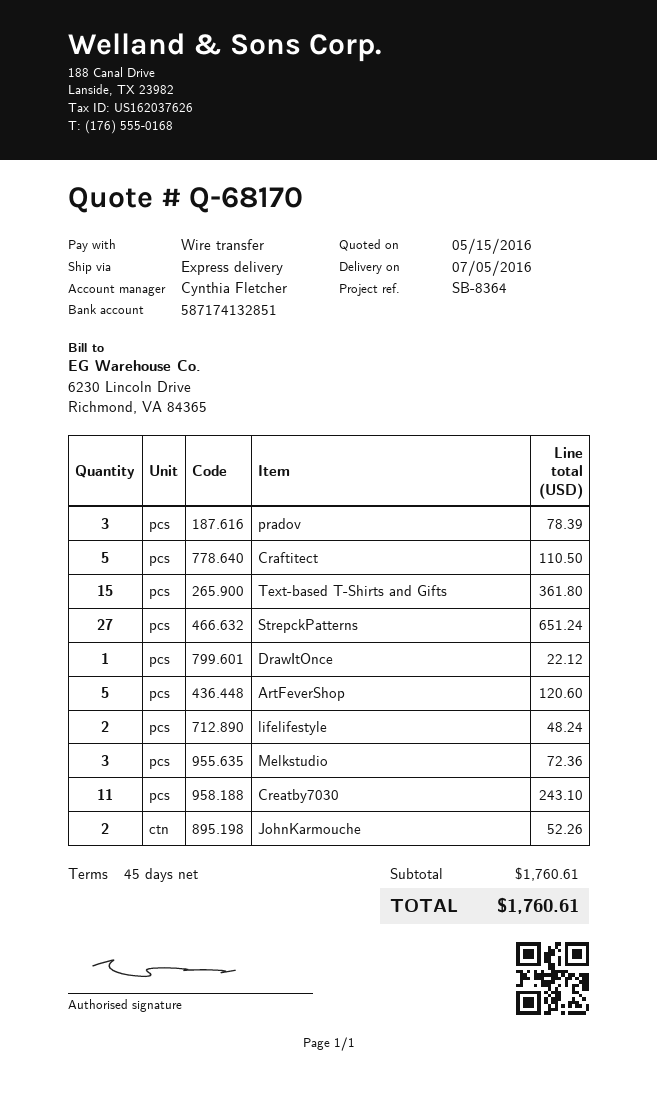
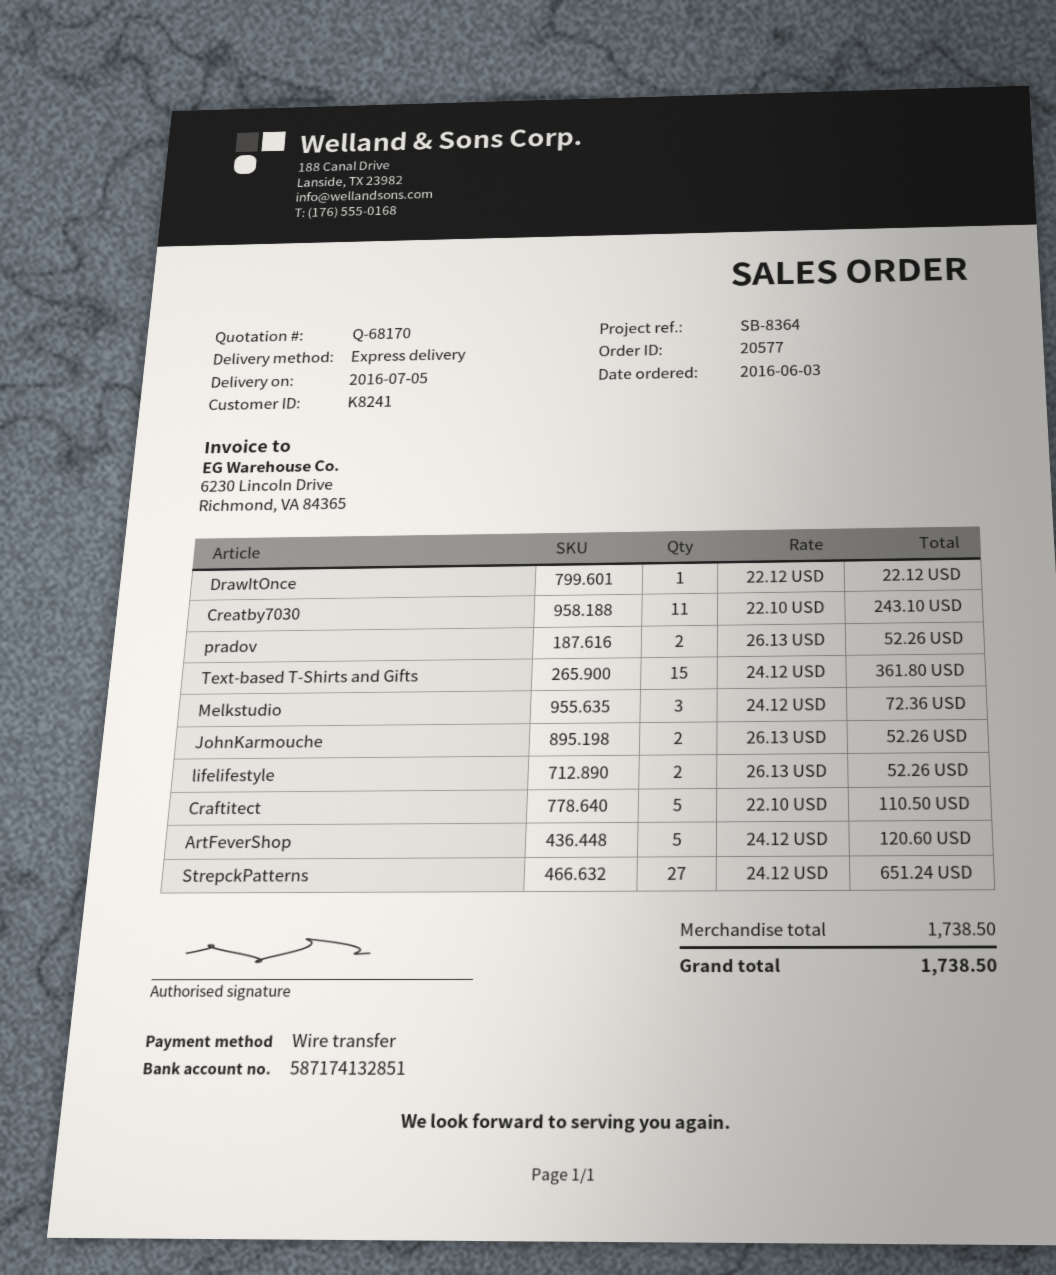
pradov: 3 for 78.39 -> 2 for 52.26
lifelifestyle: 2 for 48.24 -> 2 for 52.26
subtotal: 1760.61 -> 1738.50
total: 1760.61 -> 1738.50

